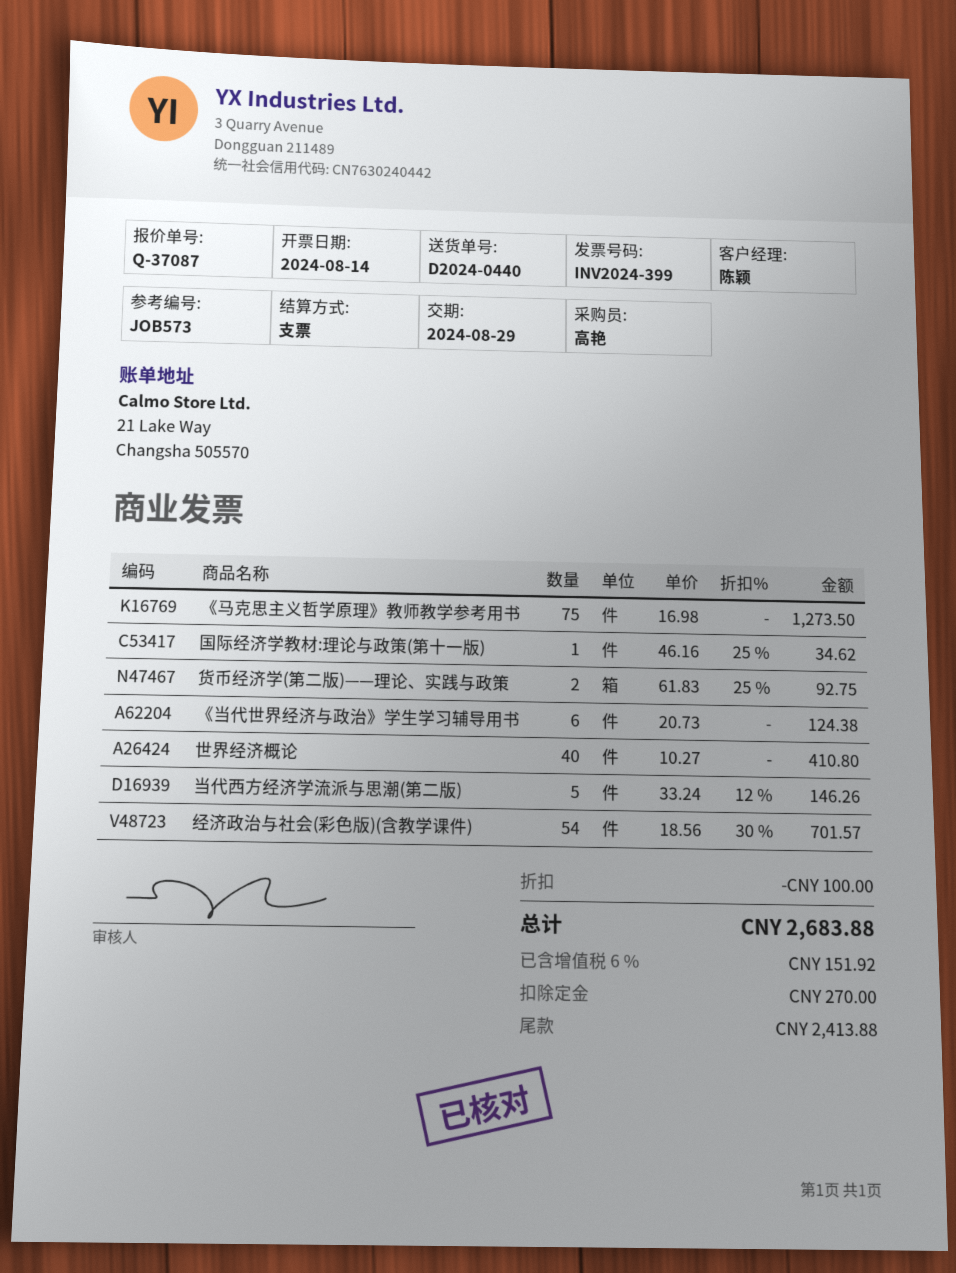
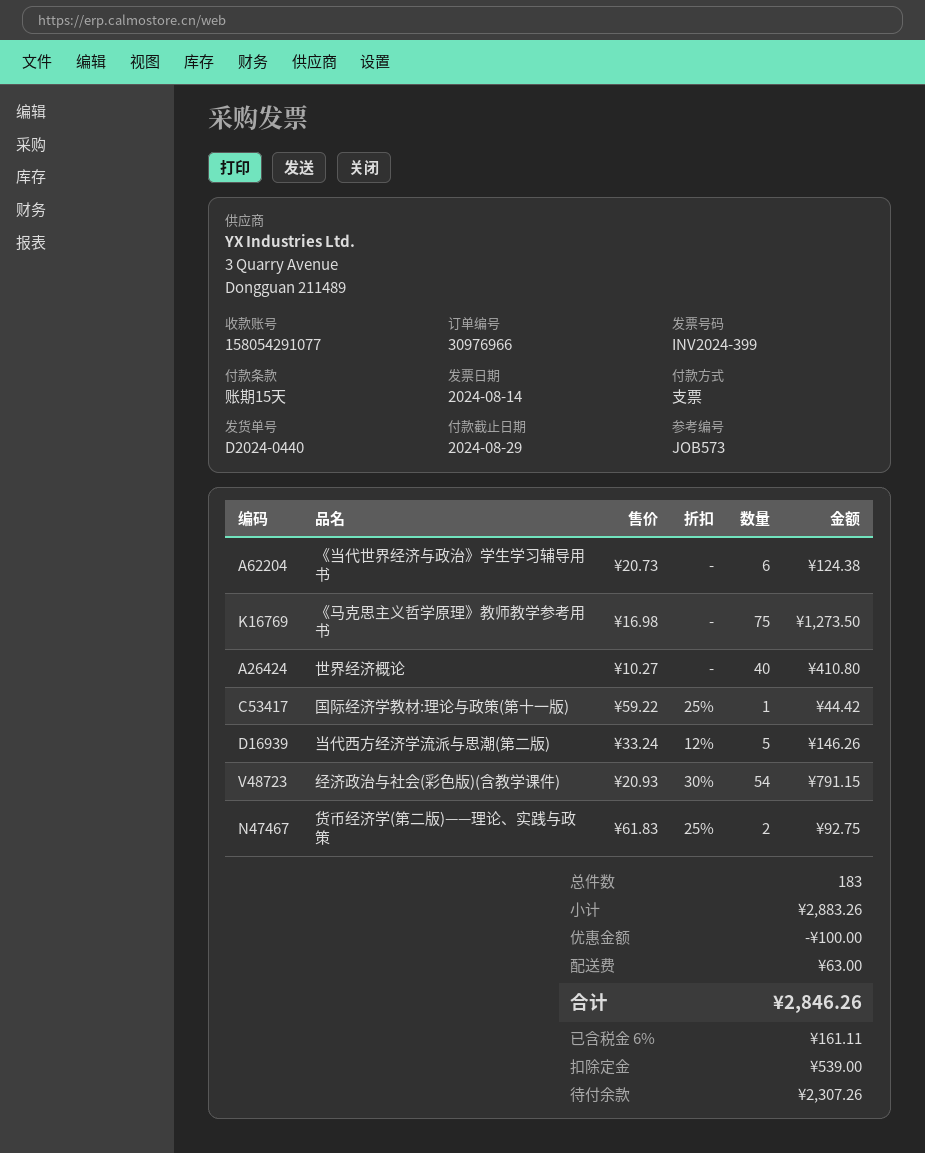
国际经济学教材:理论与政策(第十一版): 1 x 46.16 - 25% = 34.62 -> 1 x 59.22 - 25% = 44.42
经济政治与社会(彩色版)(含教学课件): 54 x 18.56 - 30% = 701.57 -> 54 x 20.93 - 30% = 791.15
shipping: none -> 63.00
tax: 6% = 151.92 -> 6% = 161.11
total: 2683.88 -> 2846.26
deposit: 270.00 -> 539.00
balance: 2413.88 -> 2307.26

